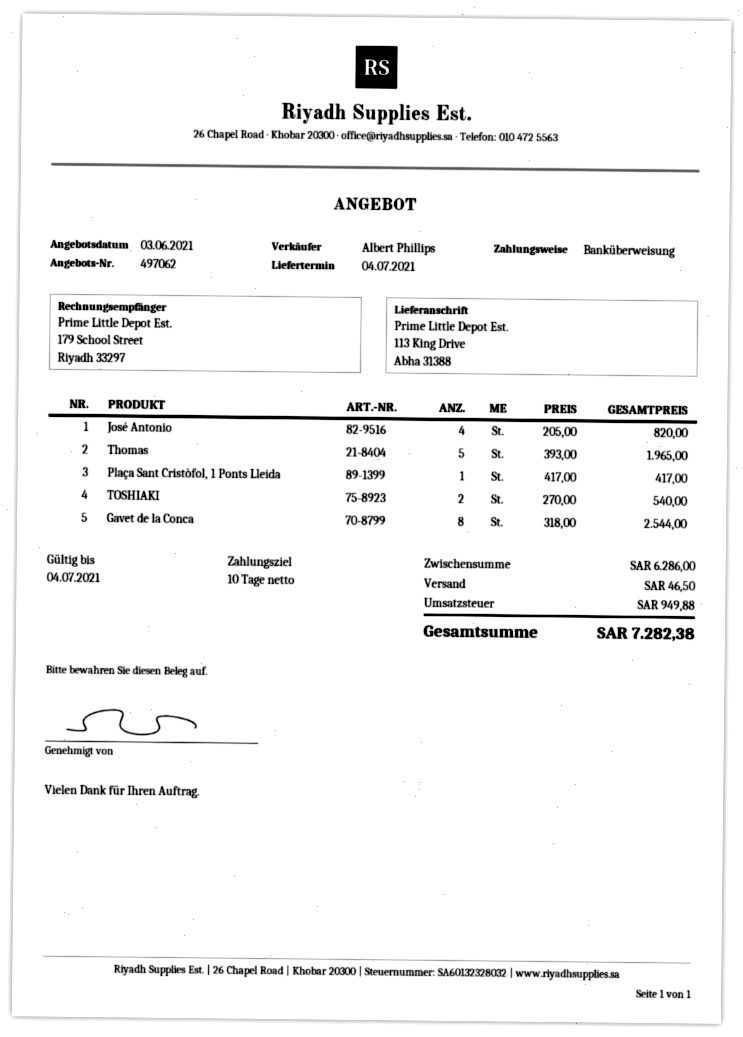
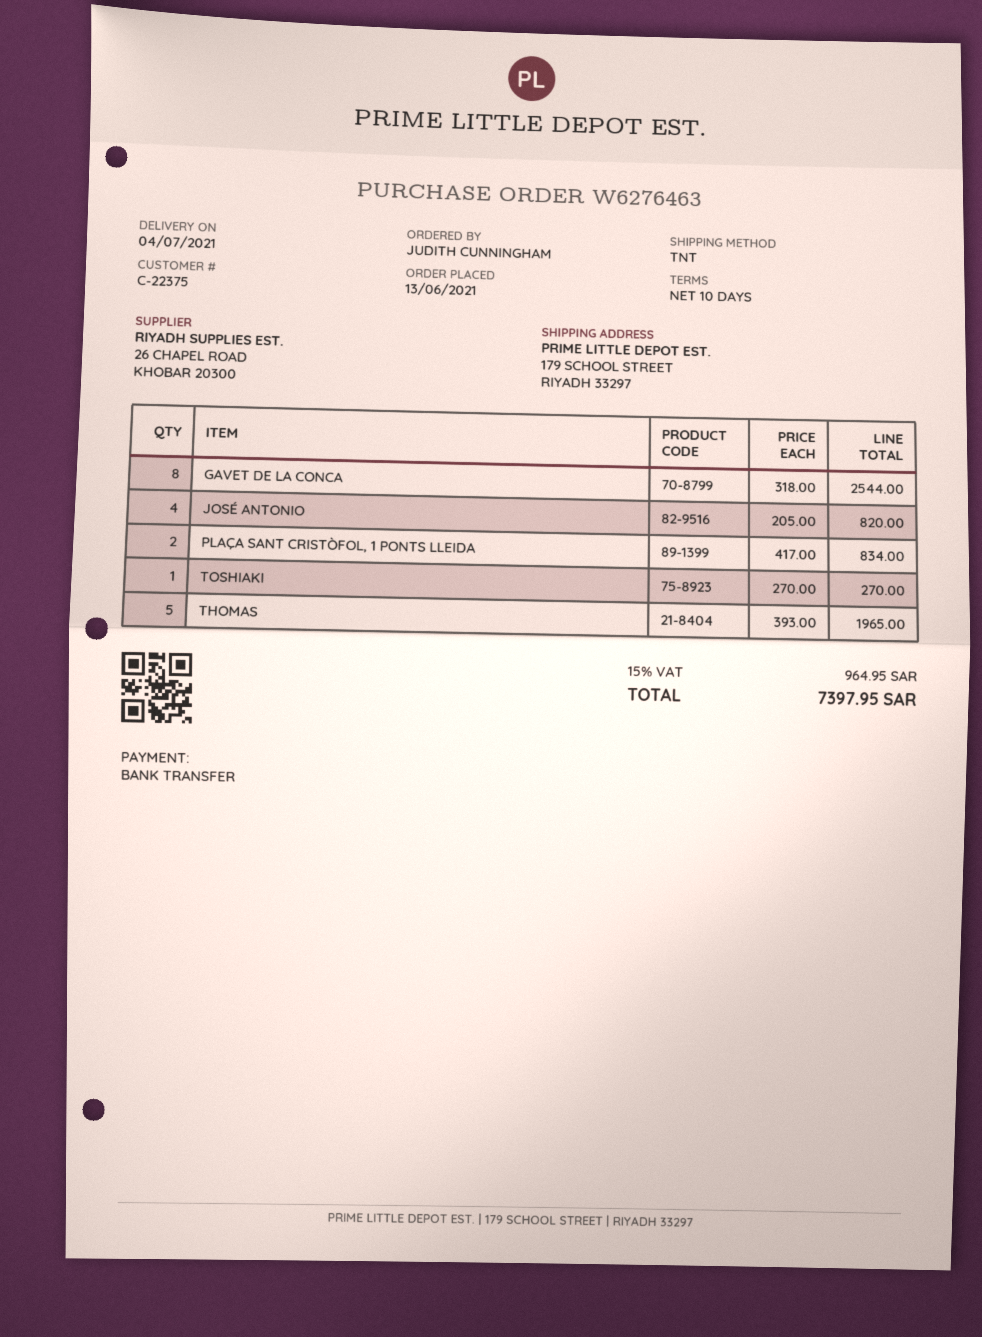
ship to: 113 King Drive, Abha 31388 -> 179 SCHOOL STREET, RIYADH 33297
Plaça Sant Cristòfol, 1 Ponts Lleida: 1 x 417.00 = 417.00 -> 2 x 417.00 = 834.00
TOSHIAKI: 2 x 270.00 = 540.00 -> 1 x 270.00 = 270.00
shipping: 46.50 -> none
tax: 949.88 -> 964.95
total: 7282.38 -> 7397.95

